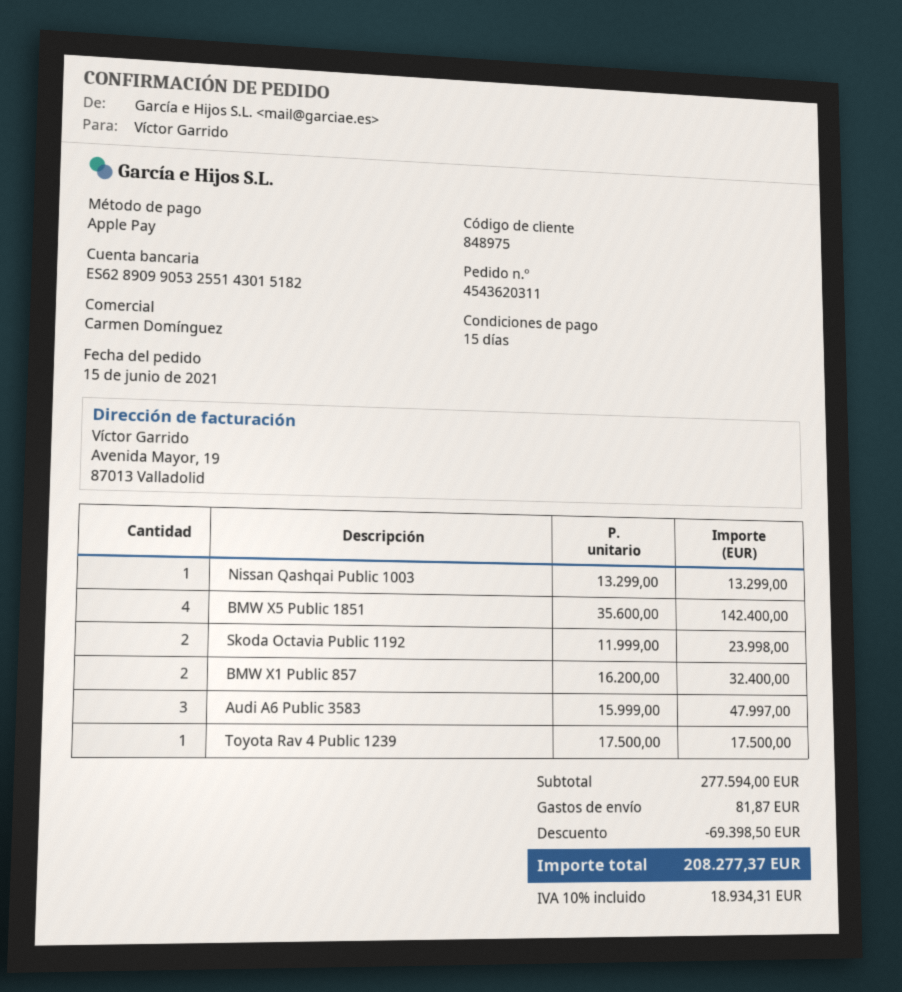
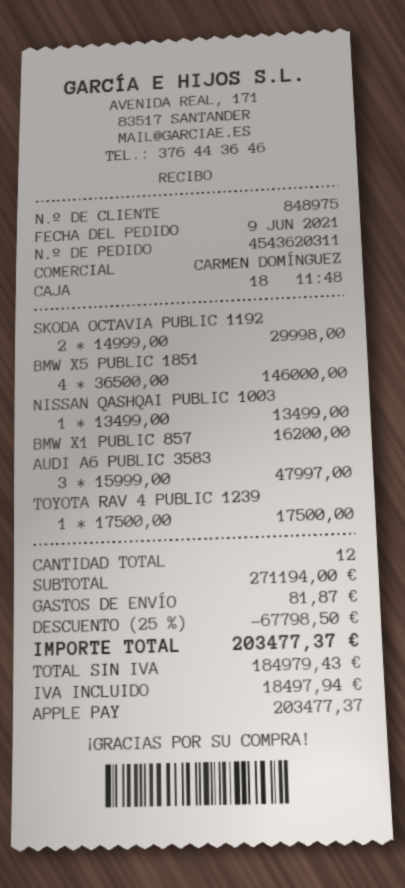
order date: 2021-06-15 -> 2021-06-09
Nissan Qashqai Public 1003: 1 x 13299.00 = 13299.00 -> 1 x 13499.00 = 13499.00
BMW X5 Public 1851: 4 x 35600.00 = 142400.00 -> 4 x 36500.00 = 146000.00
Skoda Octavia Public 1192: 2 x 11999.00 = 23998.00 -> 2 x 14999.00 = 29998.00
BMW X1 Public 857: 2 x 16200.00 = 32400.00 -> 1 x 16200.00 = 16200.00
subtotal: 277594.00 -> 271194.00
discount: 69398.50 -> 67798.50
tax: 18934.31 -> 18497.94
total: 208277.37 -> 203477.37

